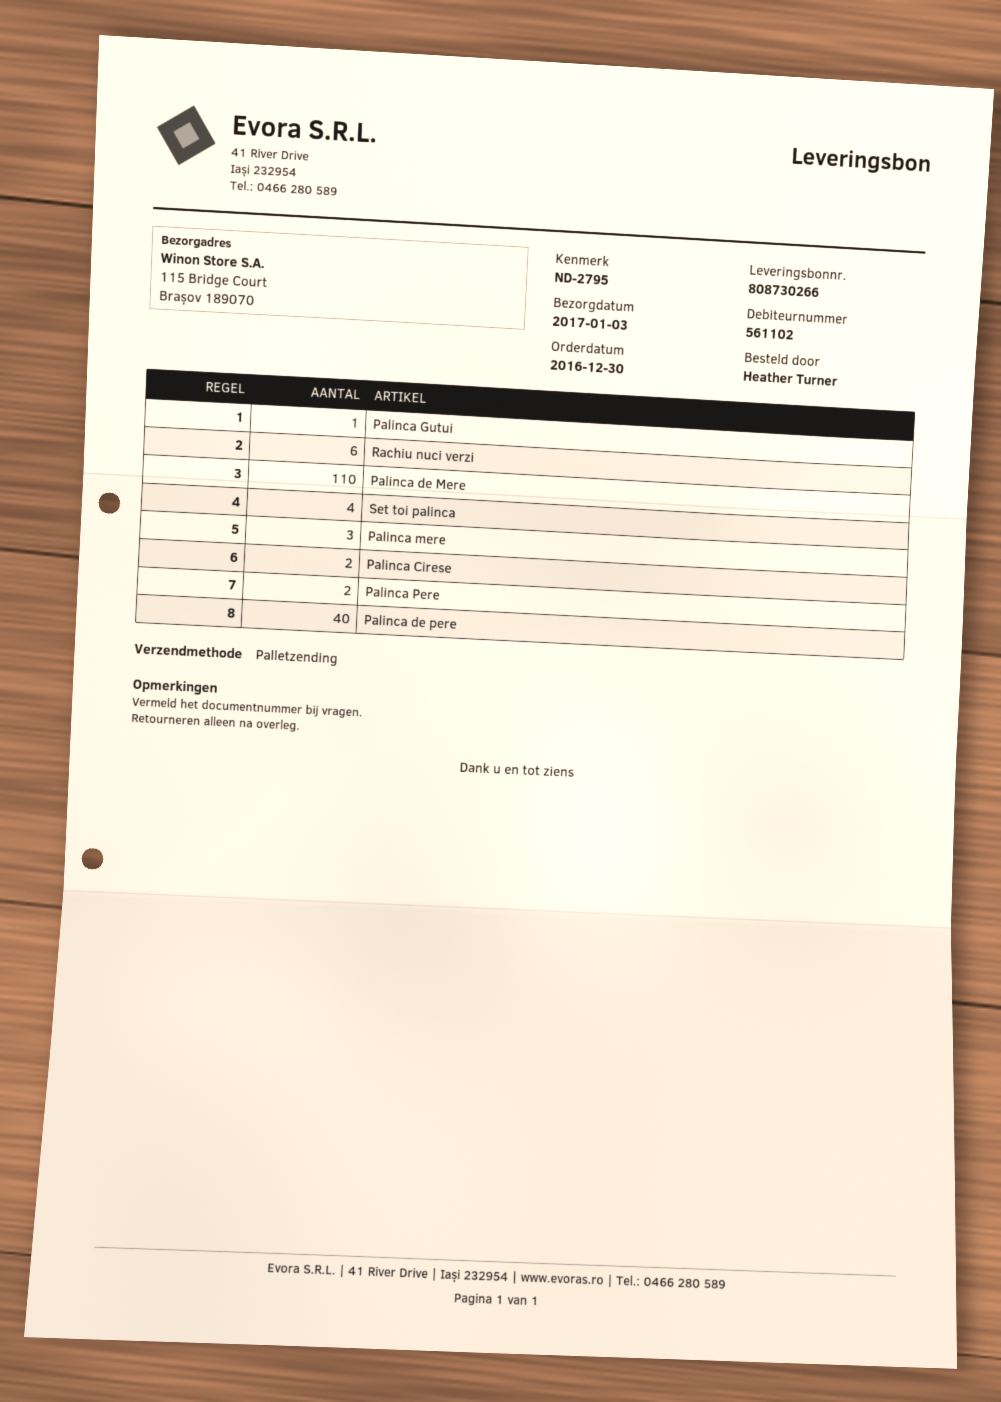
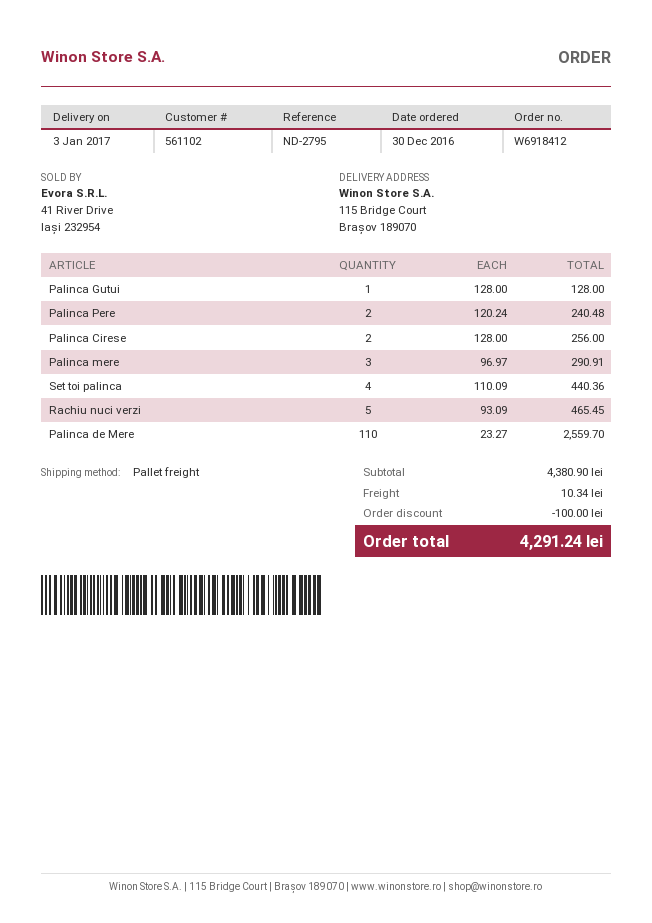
Rachiu nuci verzi: 6 -> 5
Palinca de pere: 40 -> none

